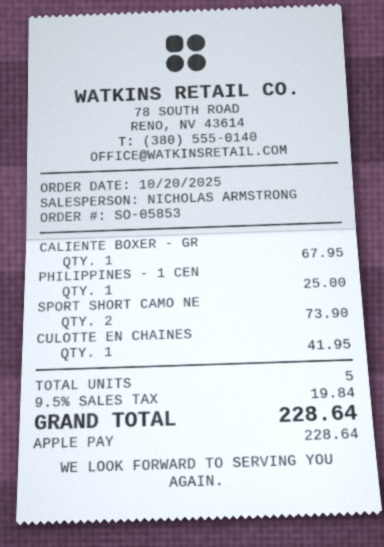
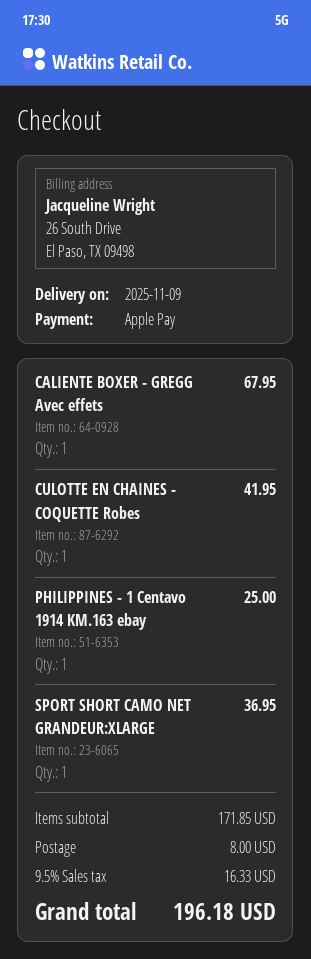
SPORT SHORT CAMO NE: 2 for 73.90 -> 1 for 36.95
shipping: none -> 8.00
tax: 9.5% = 19.84 -> 9.5% = 16.33
total: 228.64 -> 196.18

